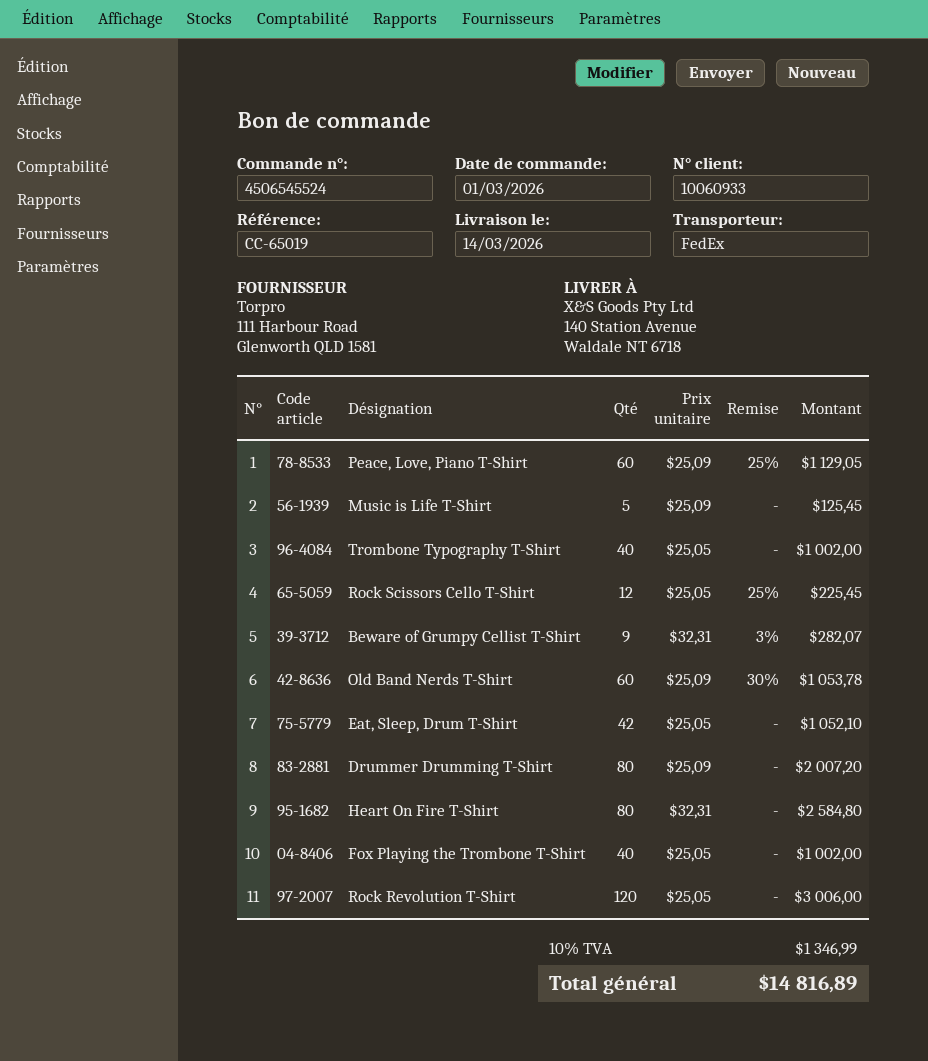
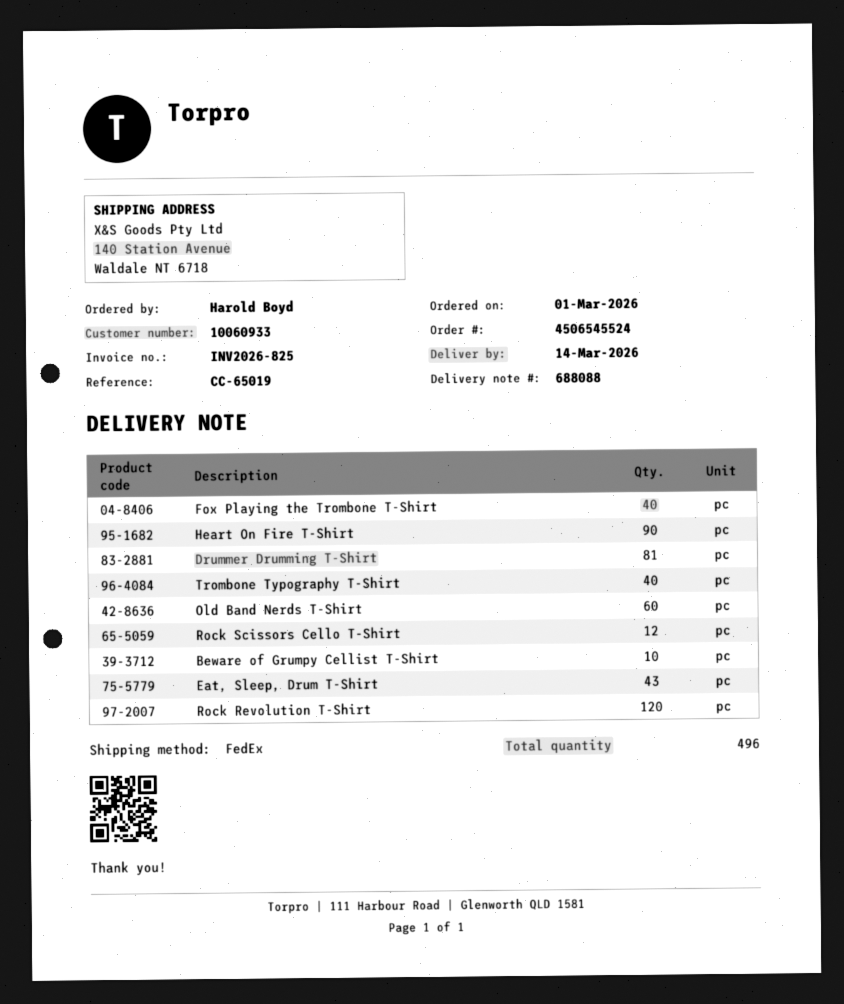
Peace, Love, Piano T-Shirt: 60 -> none
Music is Life T-Shirt: 5 -> none
Beware of Grumpy Cellist T-Shirt: 9 -> 10
Eat, Sleep, Drum T-Shirt: 42 -> 43
Drummer Drumming T-Shirt: 80 -> 81
Heart On Fire T-Shirt: 80 -> 90

